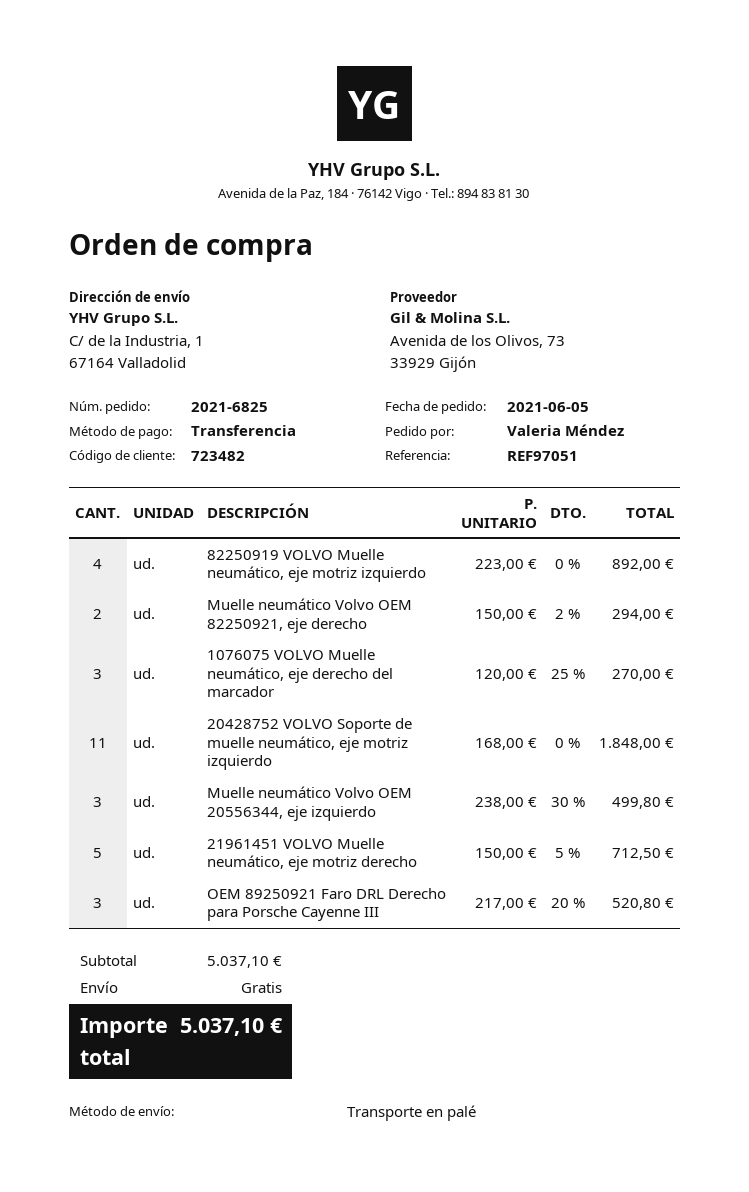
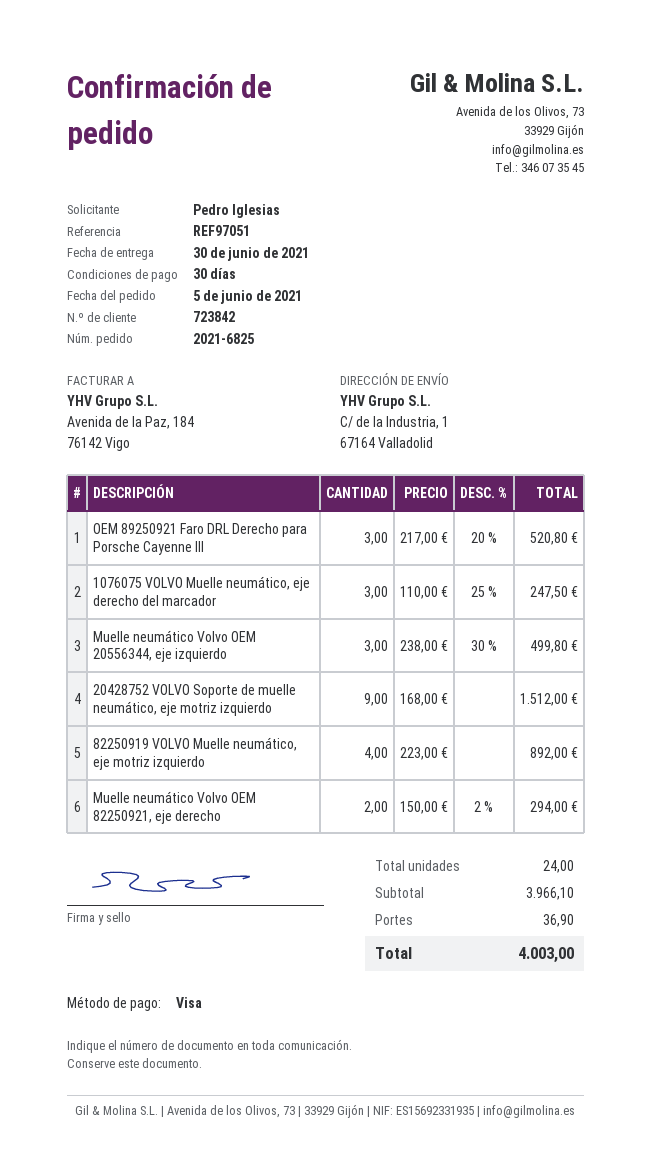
customer number: 723482 -> 723842
ordered by: Valeria Méndez -> Pedro Iglesias
payment method: bank transfer -> Visa
1076075 VOLVO Muelle neumático, eje derecho del marcador: 3 x 120.00 - 25% = 270.00 -> 3 x 110.00 - 25% = 247.50
20428752 VOLVO Soporte de muelle neumático, eje motriz izquierdo: 11 x 168.00 = 1848.00 -> 9 x 168.00 = 1512.00
21961451 VOLVO Muelle neumático, eje motriz derecho: 5 x 150.00 - 5% = 712.50 -> none
subtotal: 5037.10 -> 3966.10
shipping: 0.00 -> 36.90
total: 5037.10 -> 4003.00

